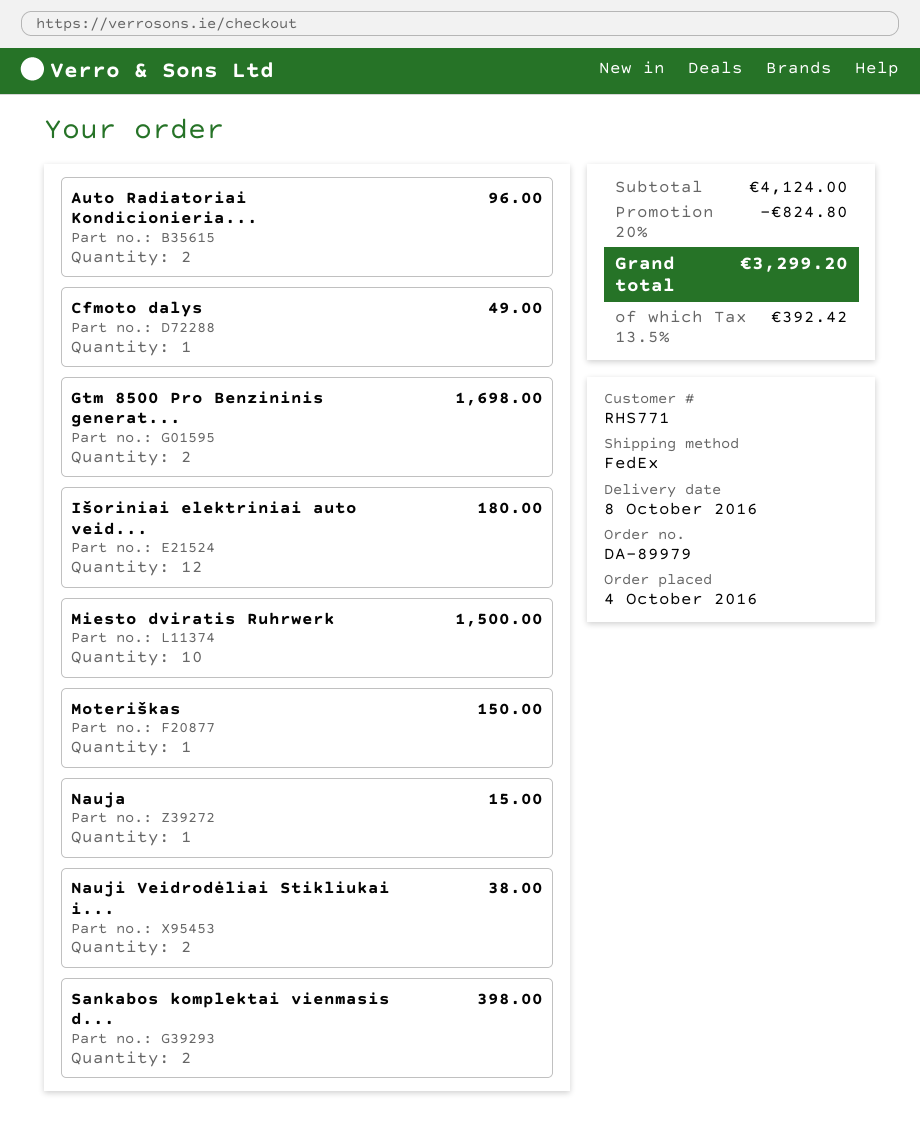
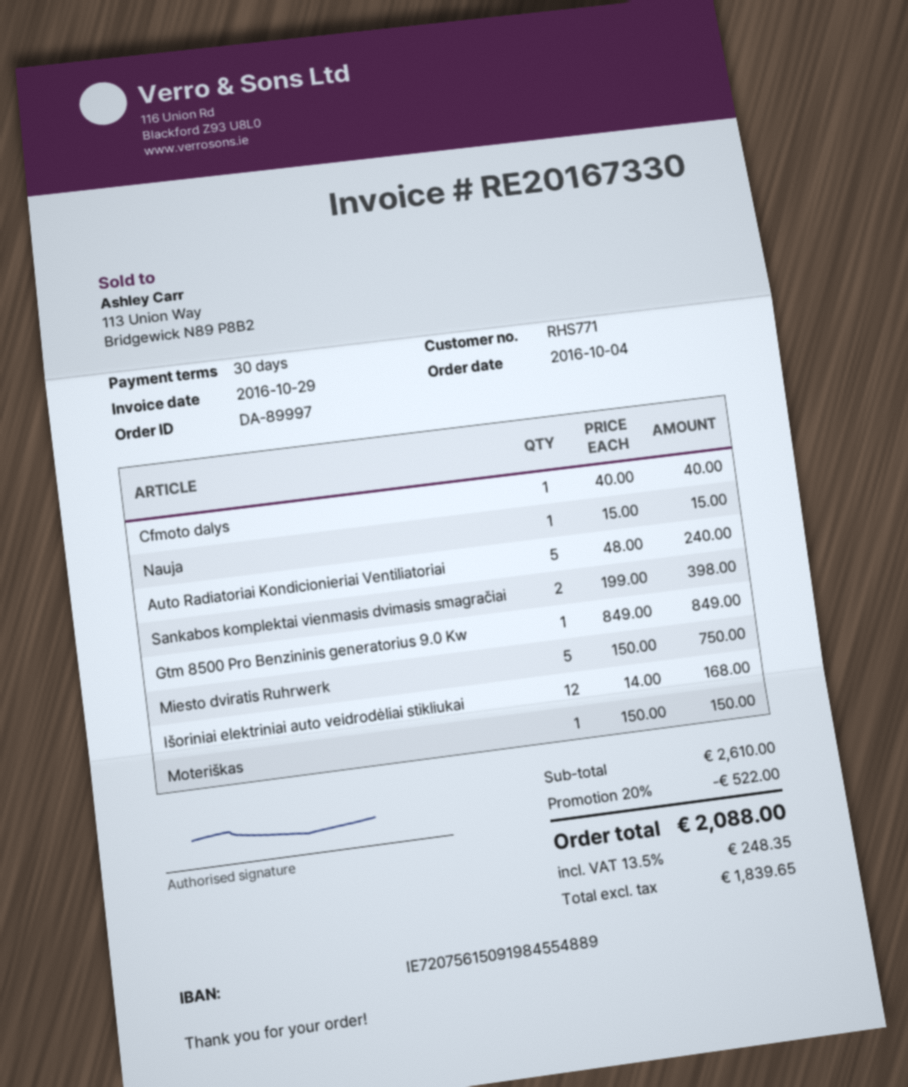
order number: DA-89979 -> DA-89997
Auto Radiatoriai Kondicionieria...: 2 for 96.00 -> 5 for 240.00
Cfmoto dalys: 1 for 49.00 -> 1 for 40.00
Gtm 8500 Pro Benzininis generat...: 2 for 1698.00 -> 1 for 849.00
Išoriniai elektriniai auto veid...: 12 for 180.00 -> 12 for 168.00
Miesto dviratis Ruhrwerk: 10 for 1500.00 -> 5 for 750.00
Nauji Veidrodėliai Stikliukai i...: 2 for 38.00 -> none
subtotal: 4124.00 -> 2610.00
discount: 20% = 824.80 -> 20% = 522.00
tax: 13.5% = 392.42 -> 13.5% = 248.35
total: 3299.20 -> 2088.00

